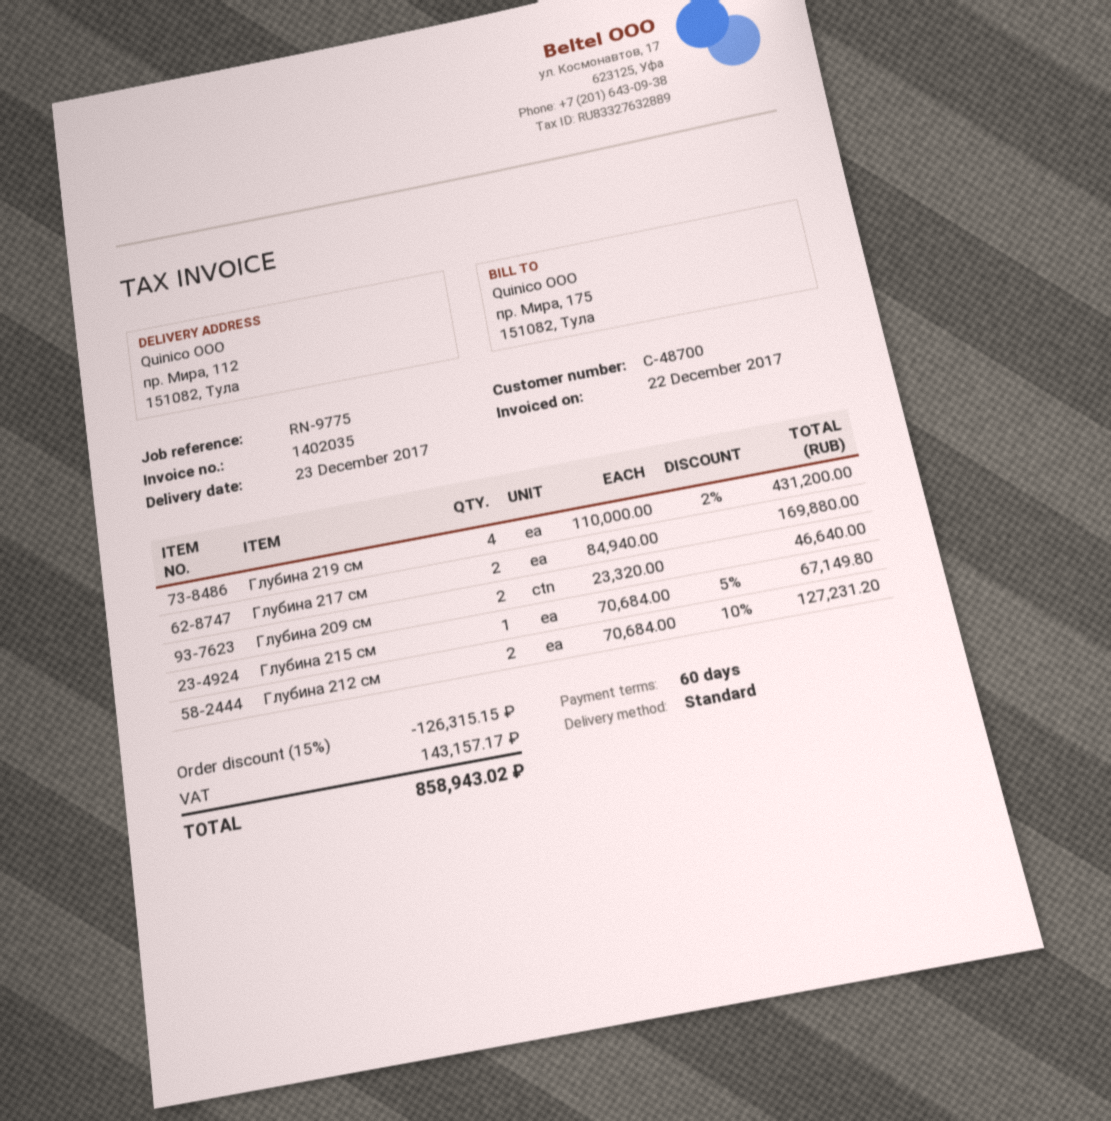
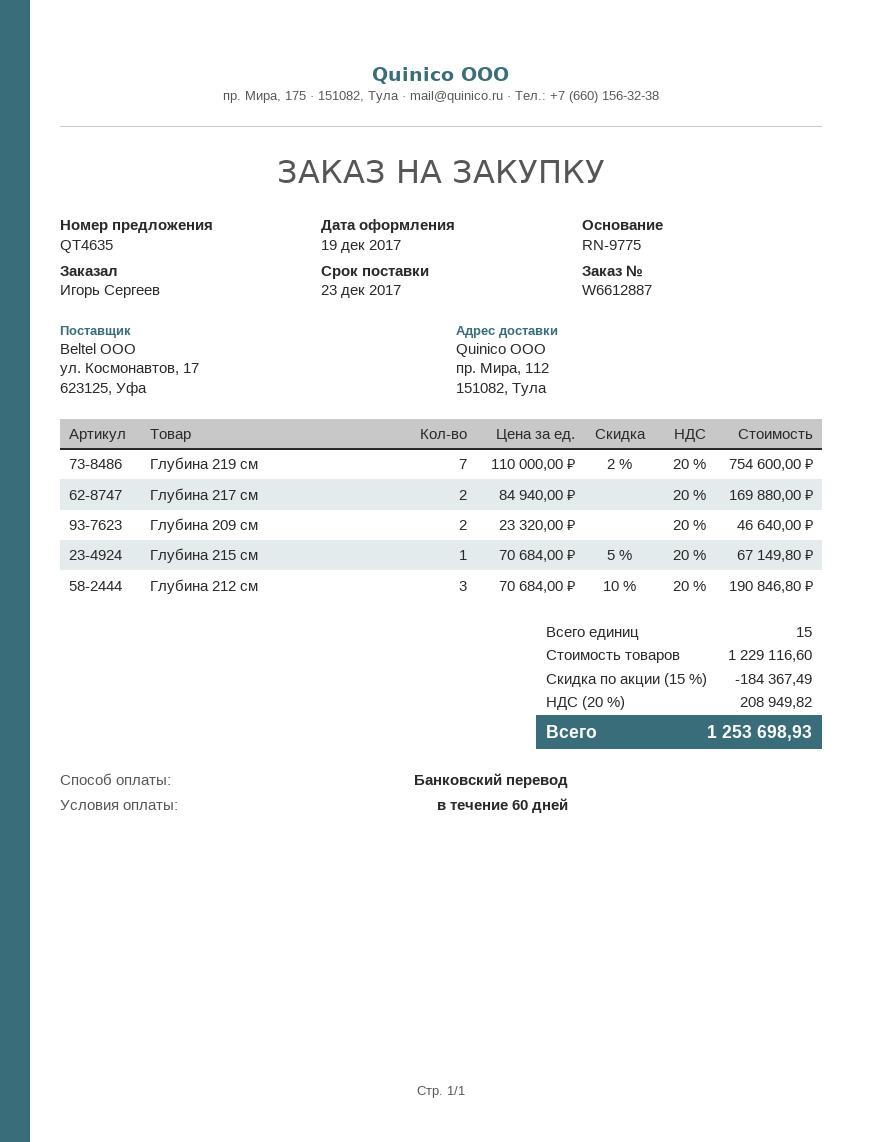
Глубина 219 см: 4 x 110000.00 - 2% = 431200.00 -> 7 x 110000.00 - 2% = 754600.00
Глубина 212 см: 2 x 70684.00 - 10% = 127231.20 -> 3 x 70684.00 - 10% = 190846.80
discount: 15% = 126315.15 -> 15% = 184367.49
tax: 143157.17 -> 208949.82
total: 858943.02 -> 1253698.93

